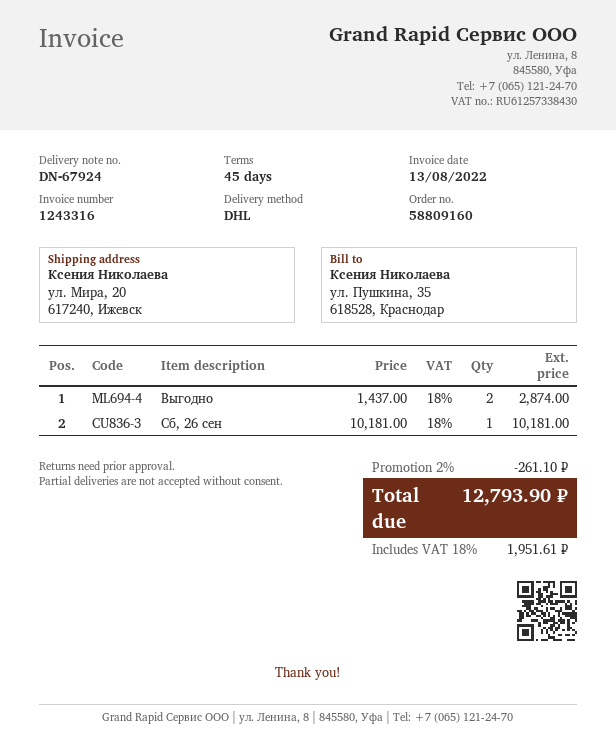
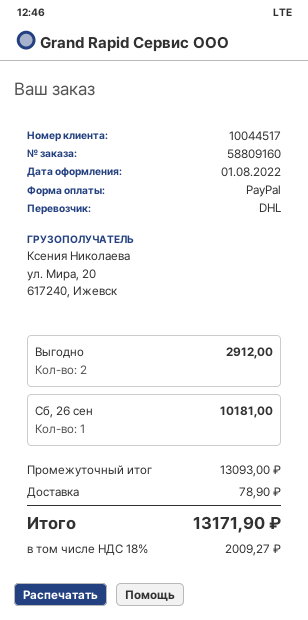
Выгодно: 2 for 2874.00 -> 2 for 2912.00
discount: 2% = 261.10 -> none
shipping: none -> 78.90
tax: 18% = 1951.61 -> 18% = 2009.27
total: 12793.90 -> 13171.90

